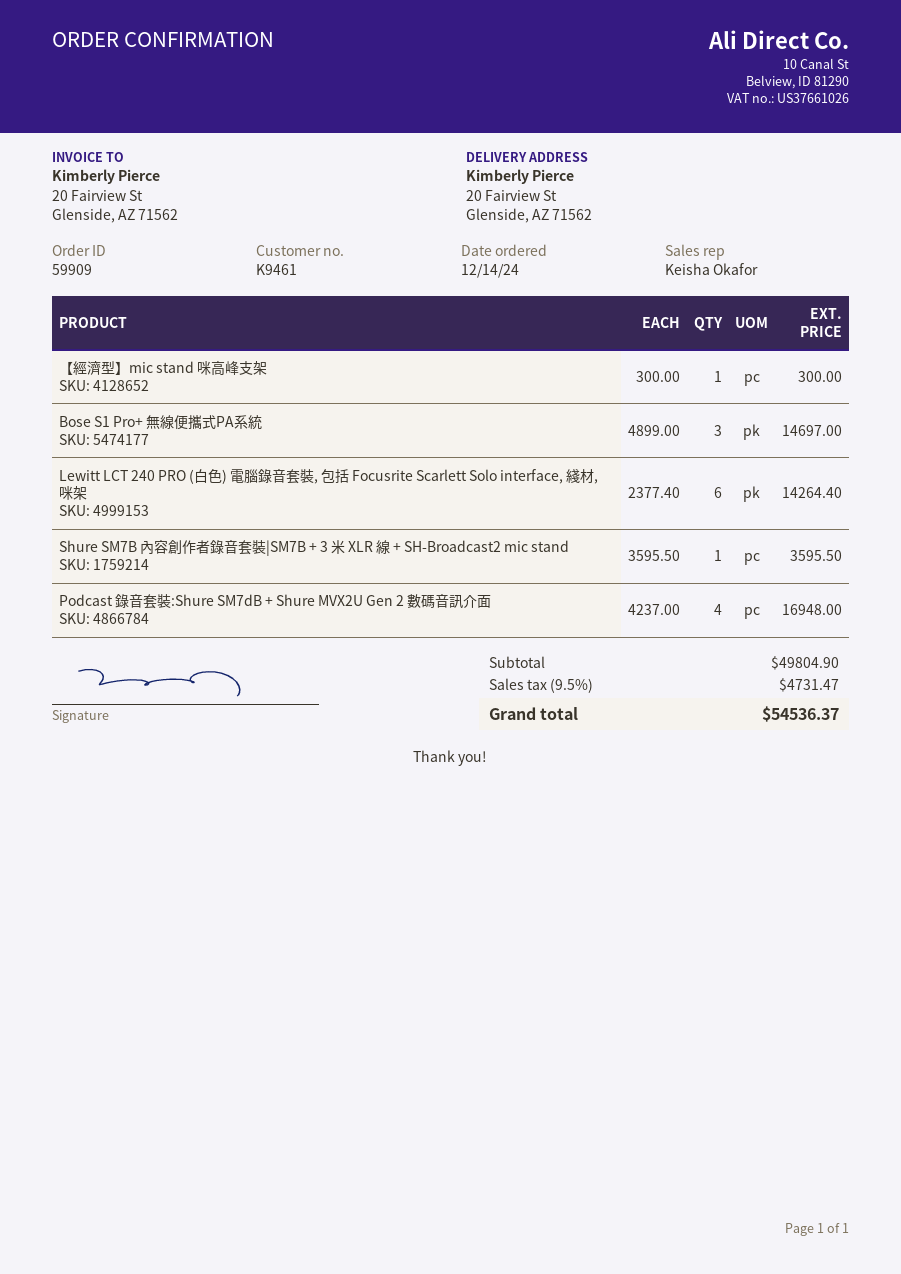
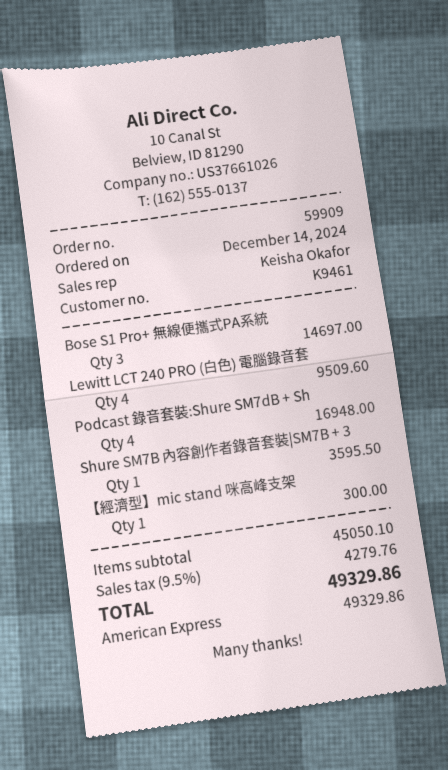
Lewitt LCT 240 PRO (白色) 電腦錄音套裝, 包括 Focusrite Scarlett Solo interface, 綫材, 咪架: 6 for 14264.40 -> 4 for 9509.60
subtotal: 49804.90 -> 45050.10
tax: 9.5% = 4731.47 -> 9.5% = 4279.76
total: 54536.37 -> 49329.86

